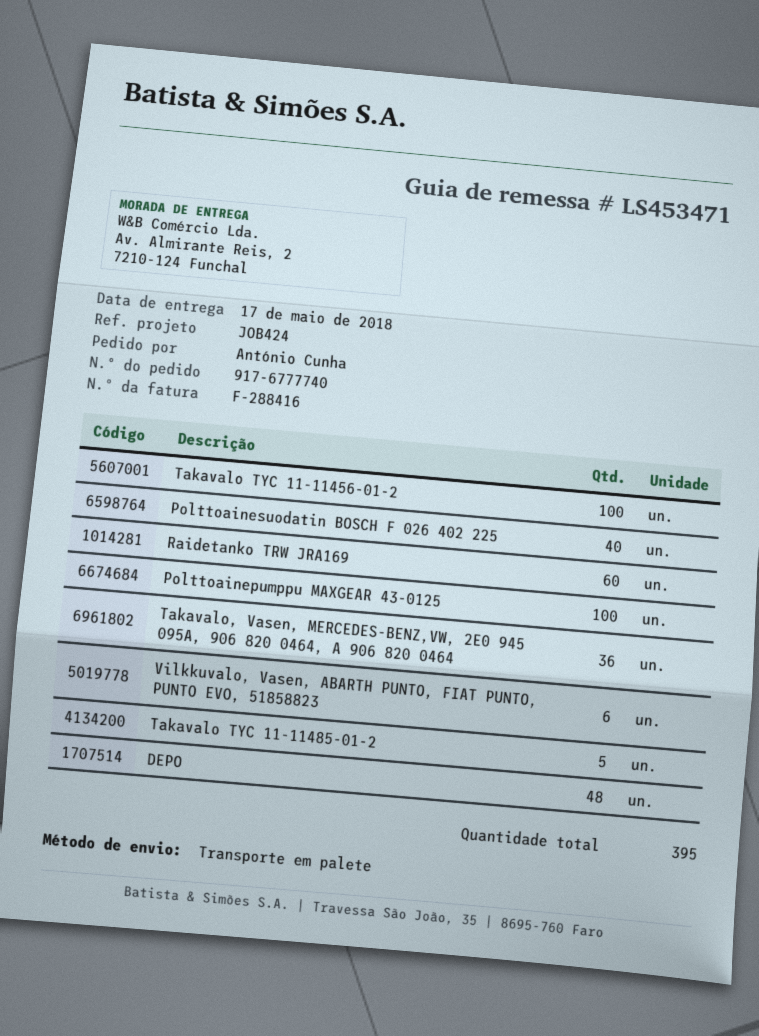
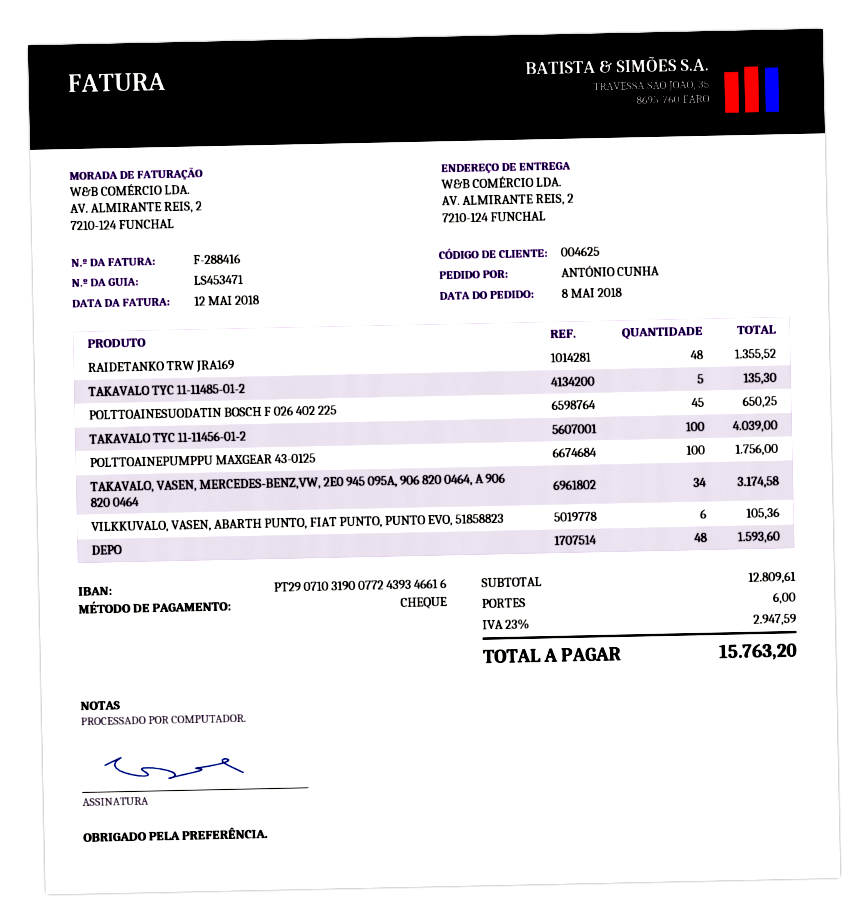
Polttoainesuodatin BOSCH F 026 402 225: 40 -> 45
Raidetanko TRW JRA169: 60 -> 48
Takavalo, Vasen, MERCEDES-BENZ,VW, 2E0 945 095A, 906 820 0464, A 906 820 0464: 36 -> 34

